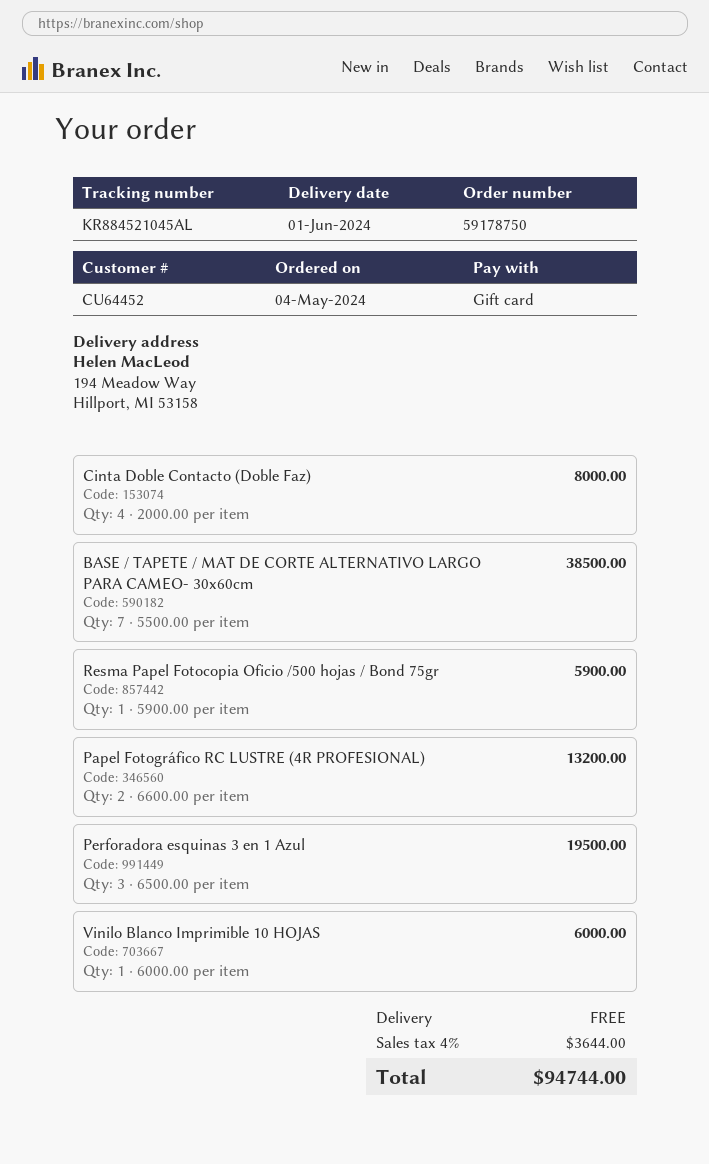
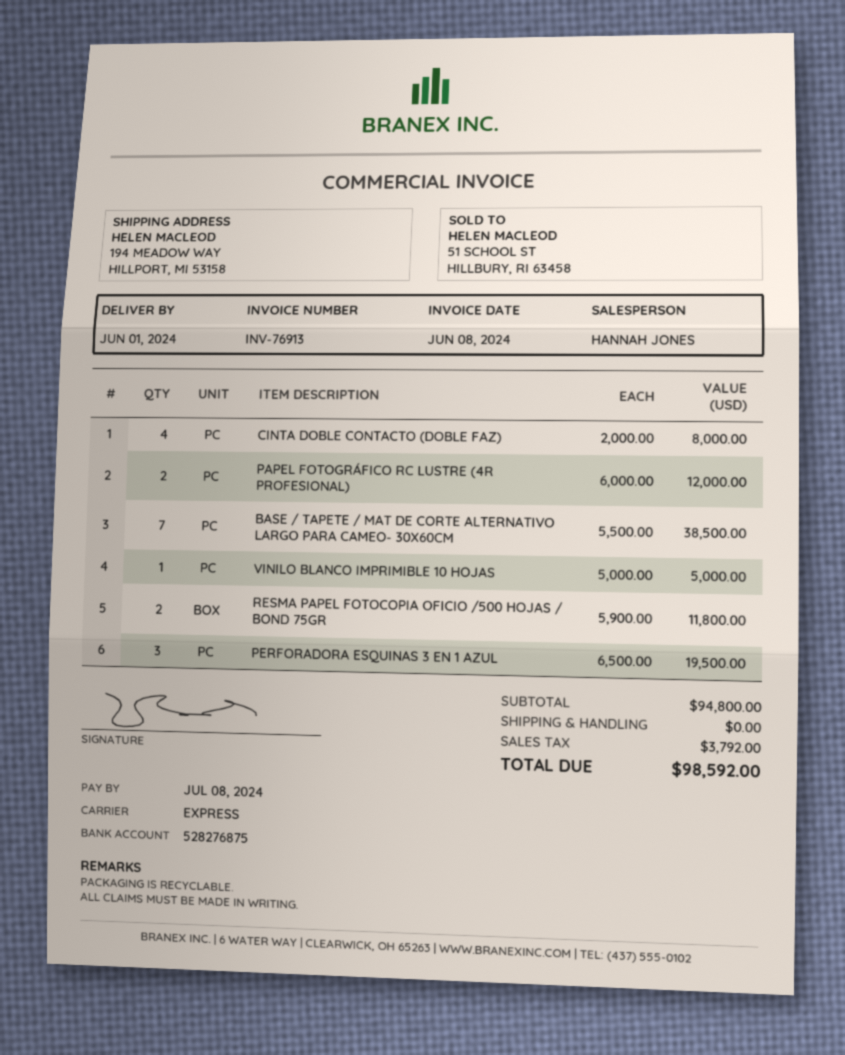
Resma Papel Fotocopia Oficio /500 hojas / Bond 75gr: 1 x 5900.00 = 5900.00 -> 2 x 5900.00 = 11800.00
Papel Fotográfico RC LUSTRE (4R PROFESIONAL): 2 x 6600.00 = 13200.00 -> 2 x 6000.00 = 12000.00
Vinilo Blanco Imprimible 10 HOJAS: 1 x 6000.00 = 6000.00 -> 1 x 5000.00 = 5000.00
tax: 3644.00 -> 3792.00
total: 94744.00 -> 98592.00

